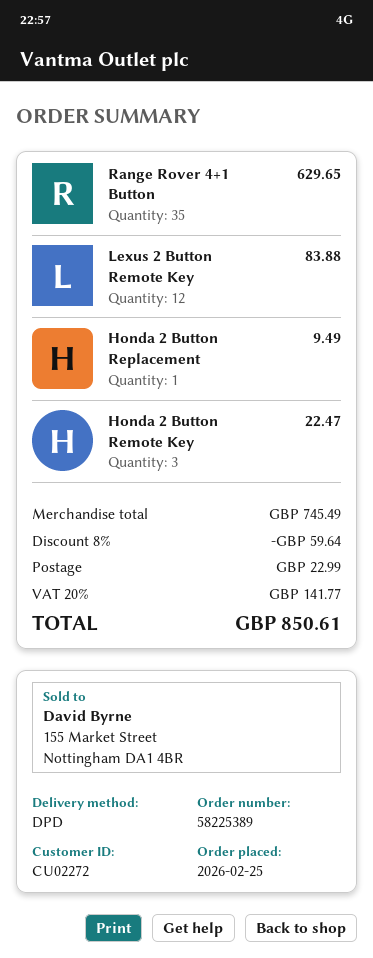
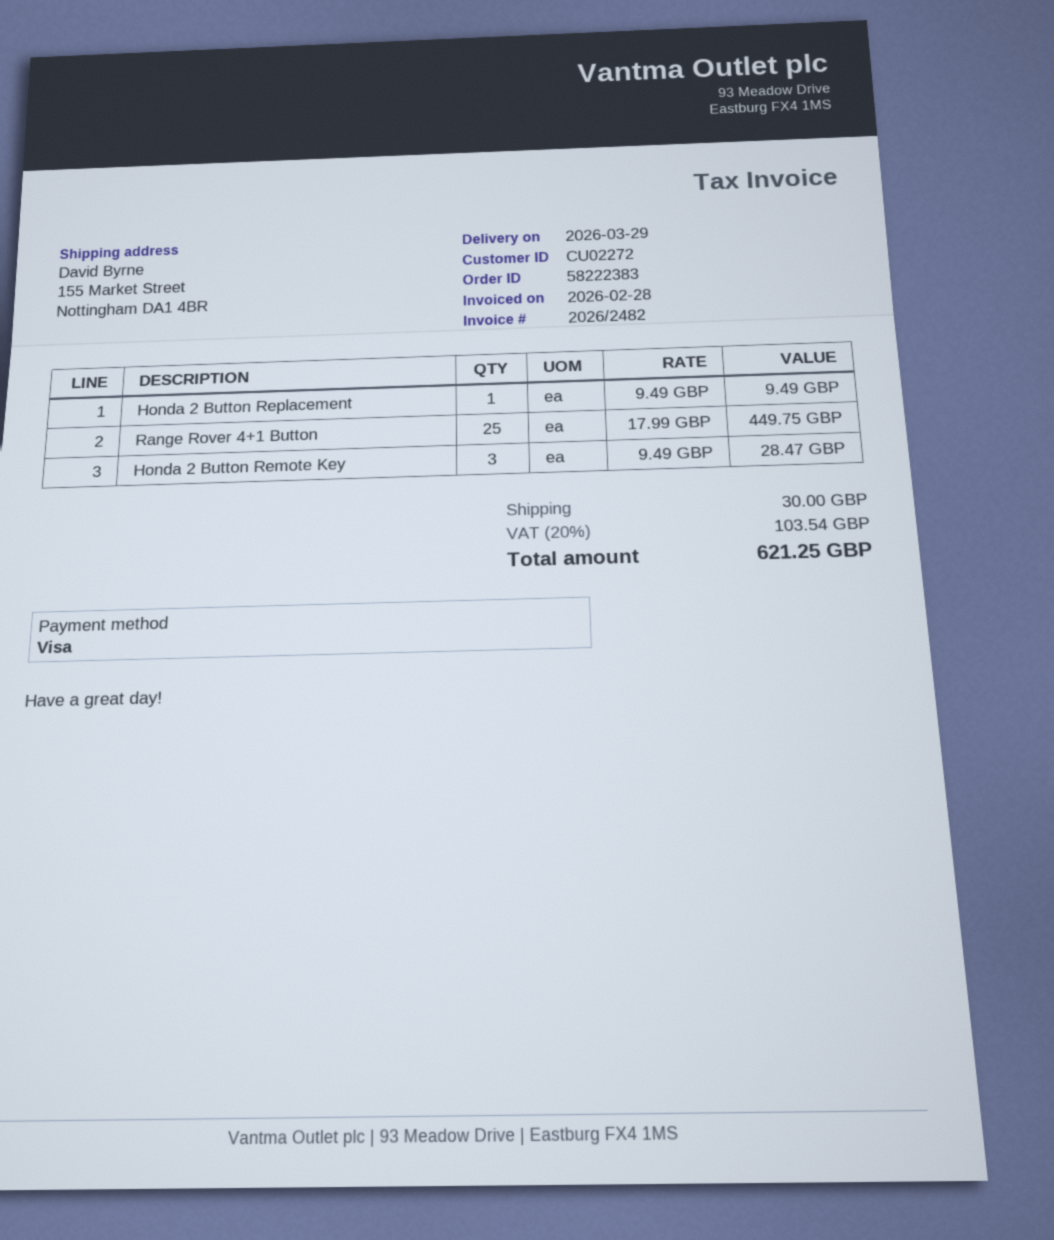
order number: 58225389 -> 58222383
Range Rover 4+1 Button: 35 for 629.65 -> 25 for 449.75
Lexus 2 Button Remote Key: 12 for 83.88 -> none
Honda 2 Button Remote Key: 3 for 22.47 -> 3 for 28.47
discount: 8% = 59.64 -> none
shipping: 22.99 -> 30.00
tax: 20% = 141.77 -> 20% = 103.54
total: 850.61 -> 621.25

